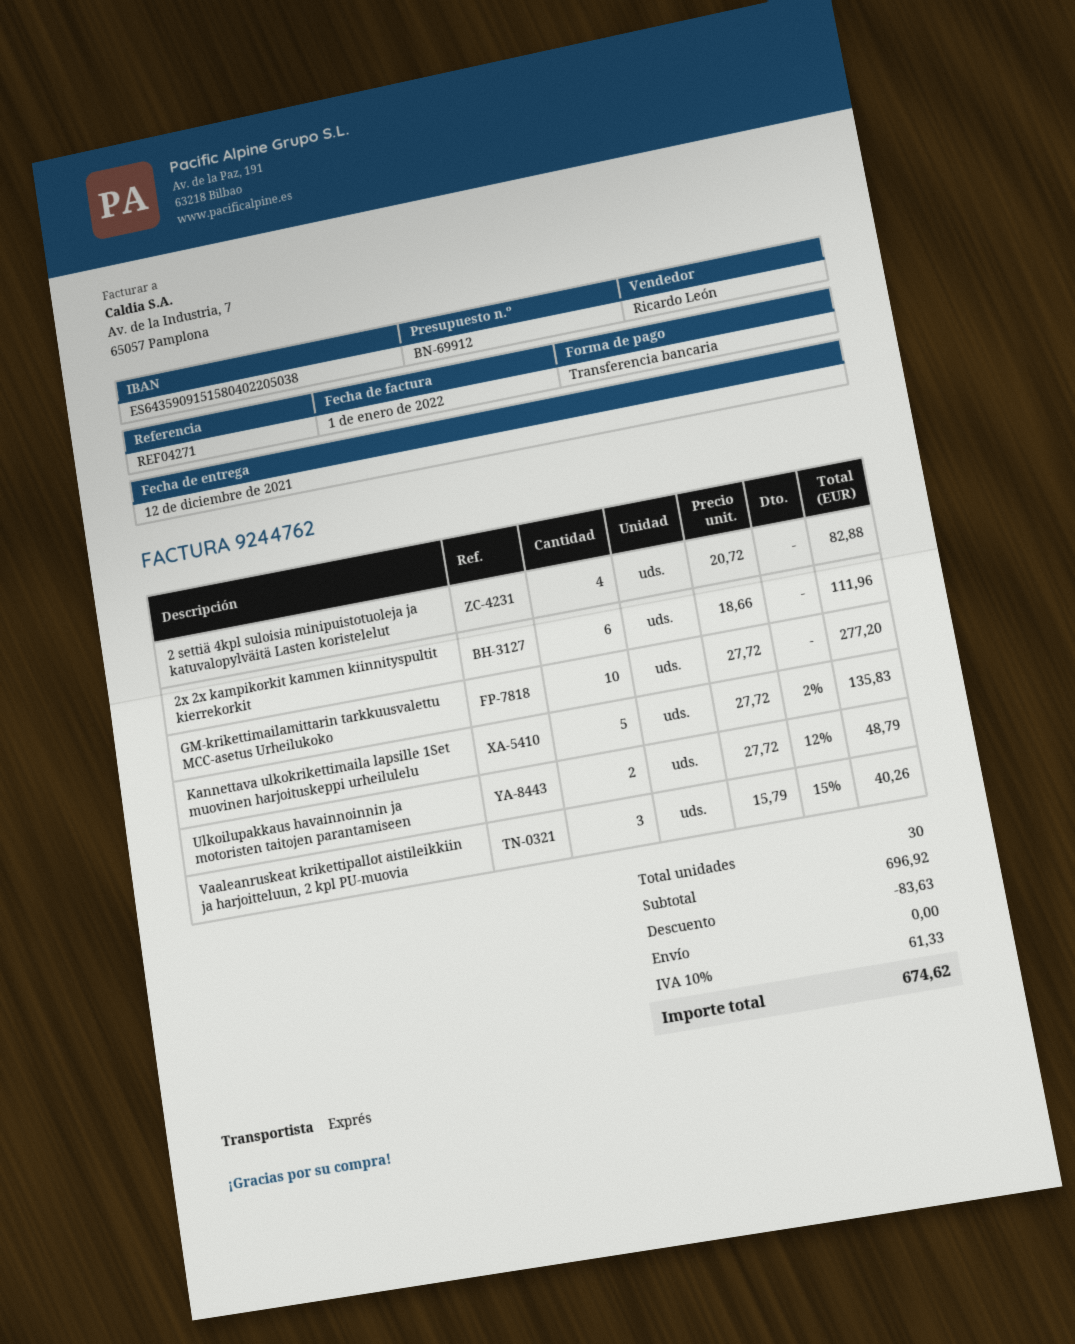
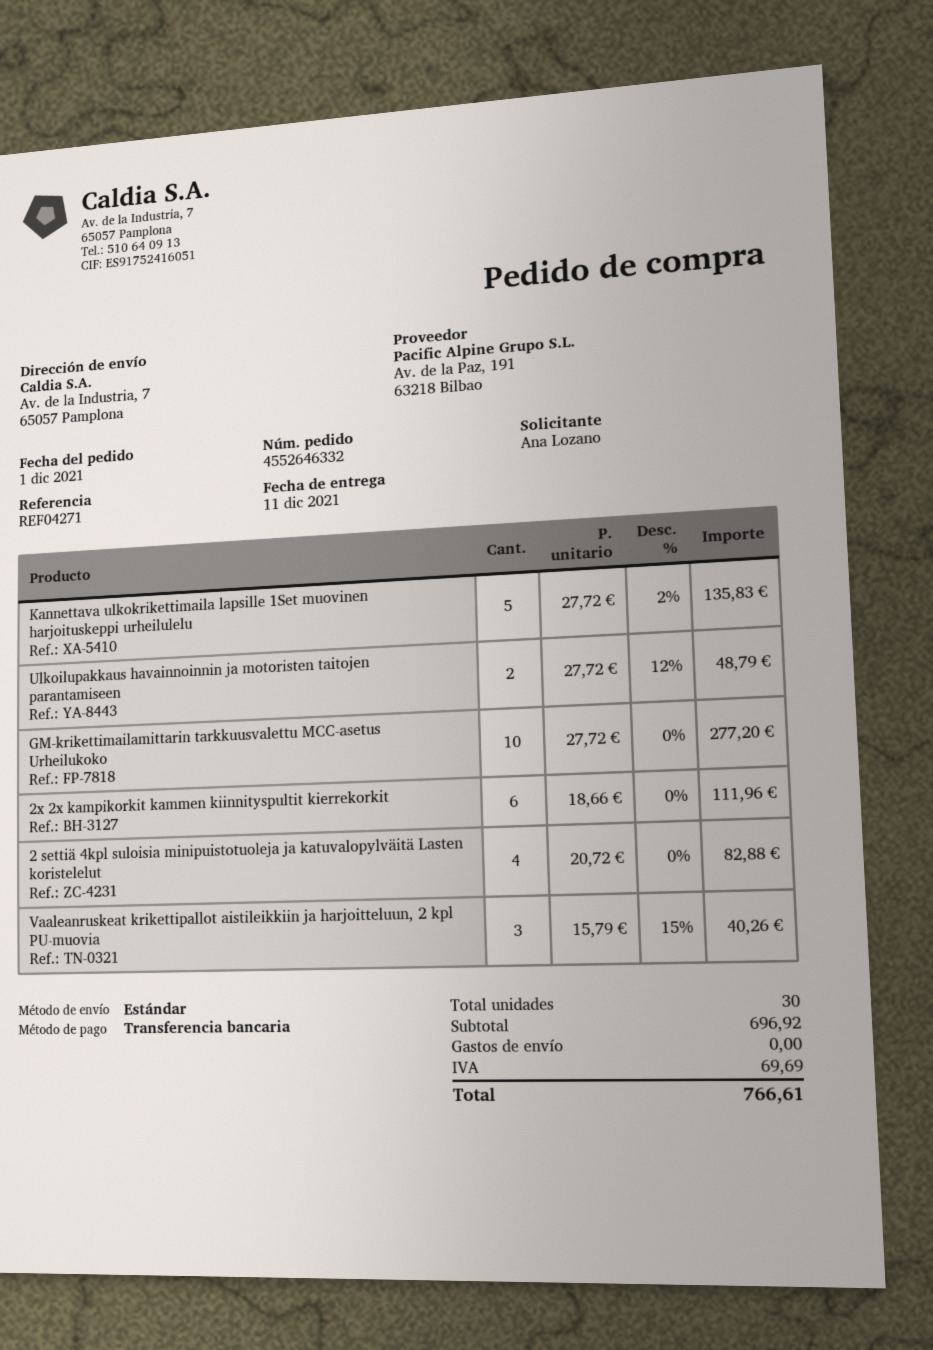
delivery date: 2021-12-12 -> 2021-12-11
shipping method: express -> standard
discount: 83.63 -> none
tax: 61.33 -> 69.69
total: 674.62 -> 766.61

